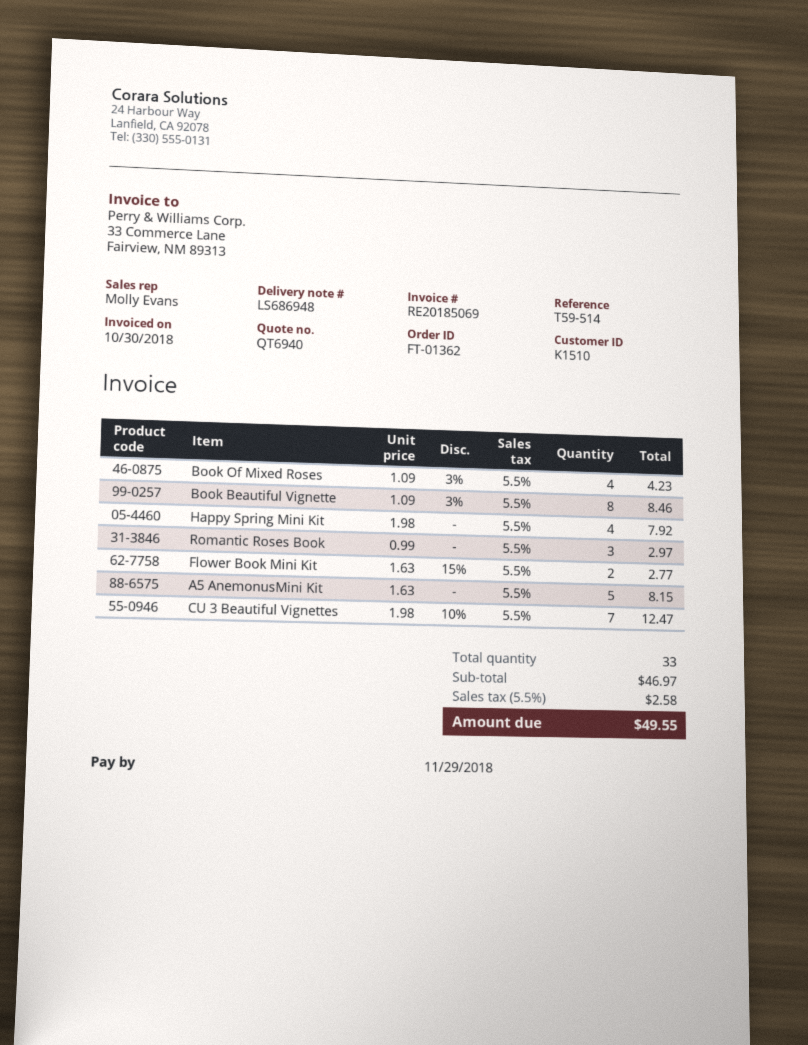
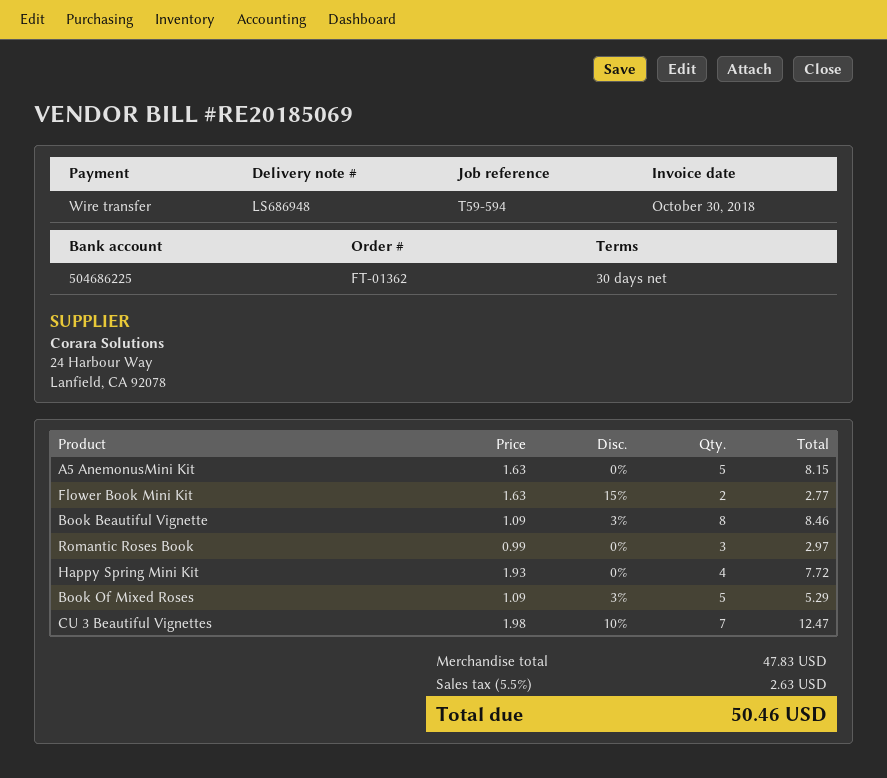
reference: T59-514 -> T59-594
Book Of Mixed Roses: 4 x 1.09 - 3% = 4.23 -> 5 x 1.09 - 3% = 5.29
Happy Spring Mini Kit: 4 x 1.98 = 7.92 -> 4 x 1.93 = 7.72
subtotal: 46.97 -> 47.83
tax: 5.5% = 2.58 -> 5.5% = 2.63
total: 49.55 -> 50.46

